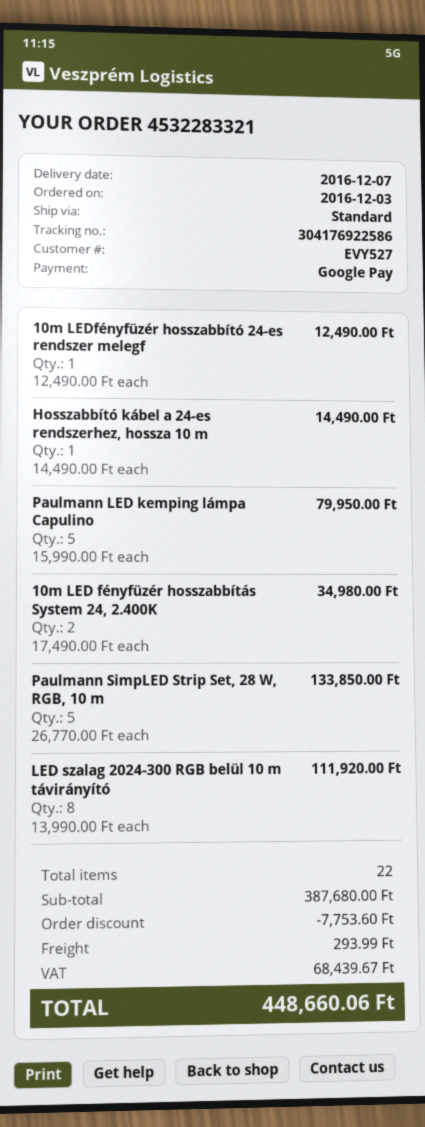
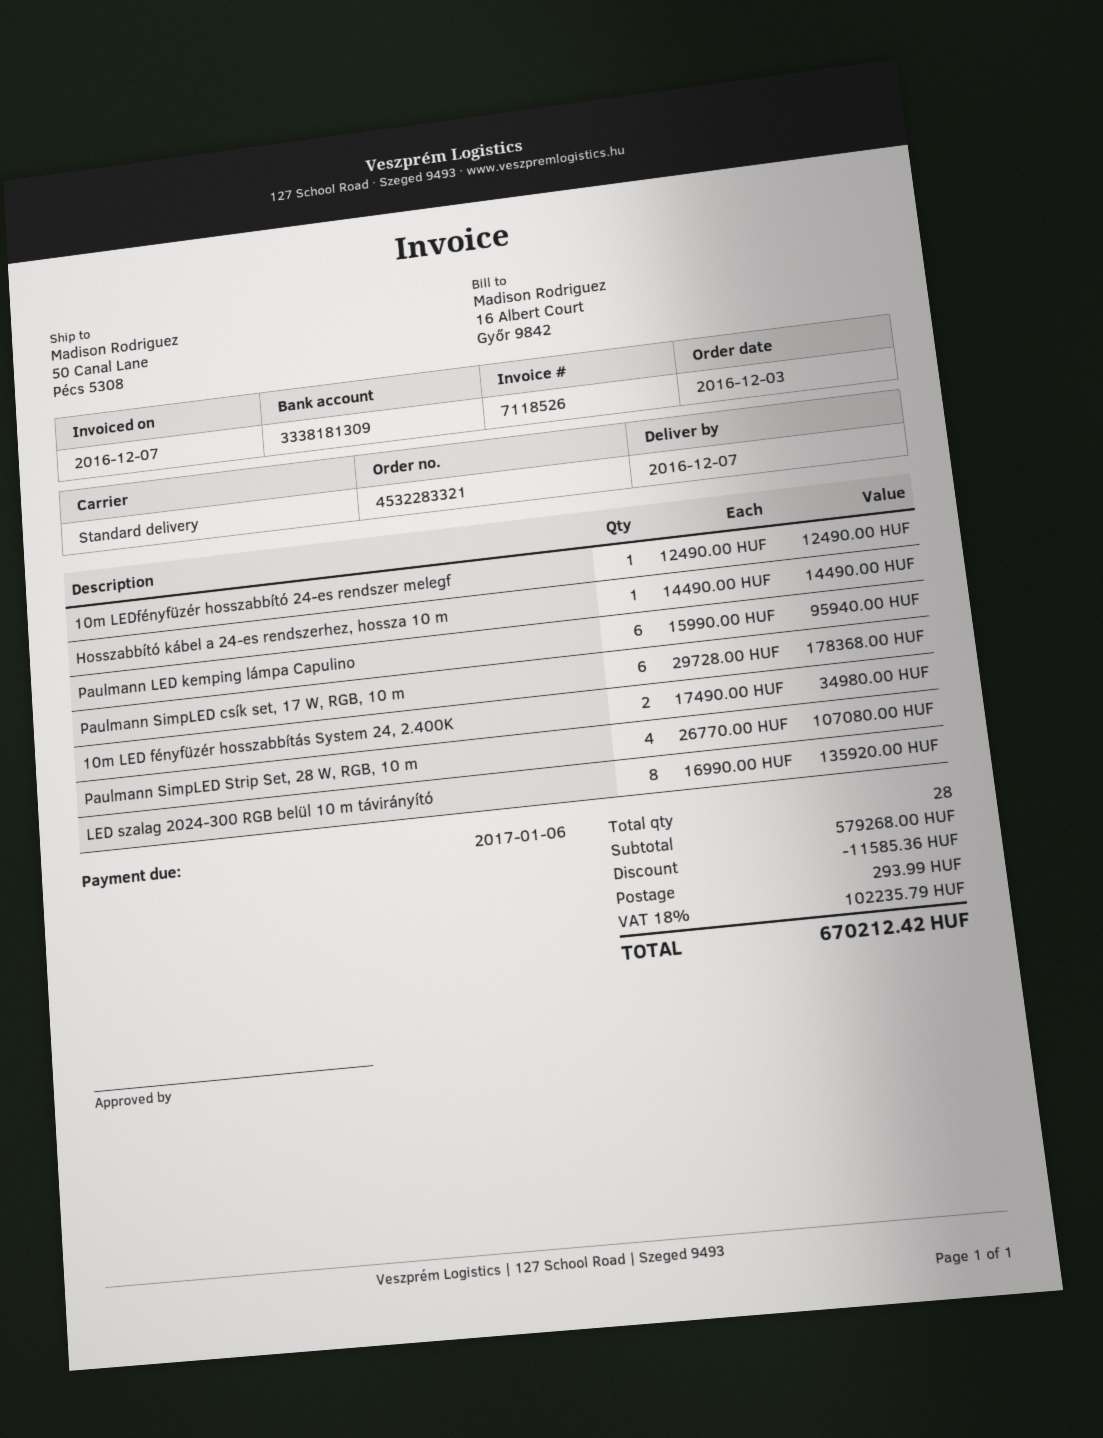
Paulmann LED kemping lámpa Capulino: 5 x 15990.00 = 79950.00 -> 6 x 15990.00 = 95940.00
Paulmann SimpLED Strip Set, 28 W, RGB, 10 m: 5 x 26770.00 = 133850.00 -> 4 x 26770.00 = 107080.00
LED szalag 2024-300 RGB belül 10 m távirányító: 8 x 13990.00 = 111920.00 -> 8 x 16990.00 = 135920.00
Paulmann SimpLED csík set, 17 W, RGB, 10 m: none -> 6 x 29728.00 = 178368.00
total quantity: 22 -> 28
subtotal: 387680.00 -> 579268.00
discount: 7753.60 -> 11585.36
tax: 68439.67 -> 102235.79
total: 448660.06 -> 670212.42

